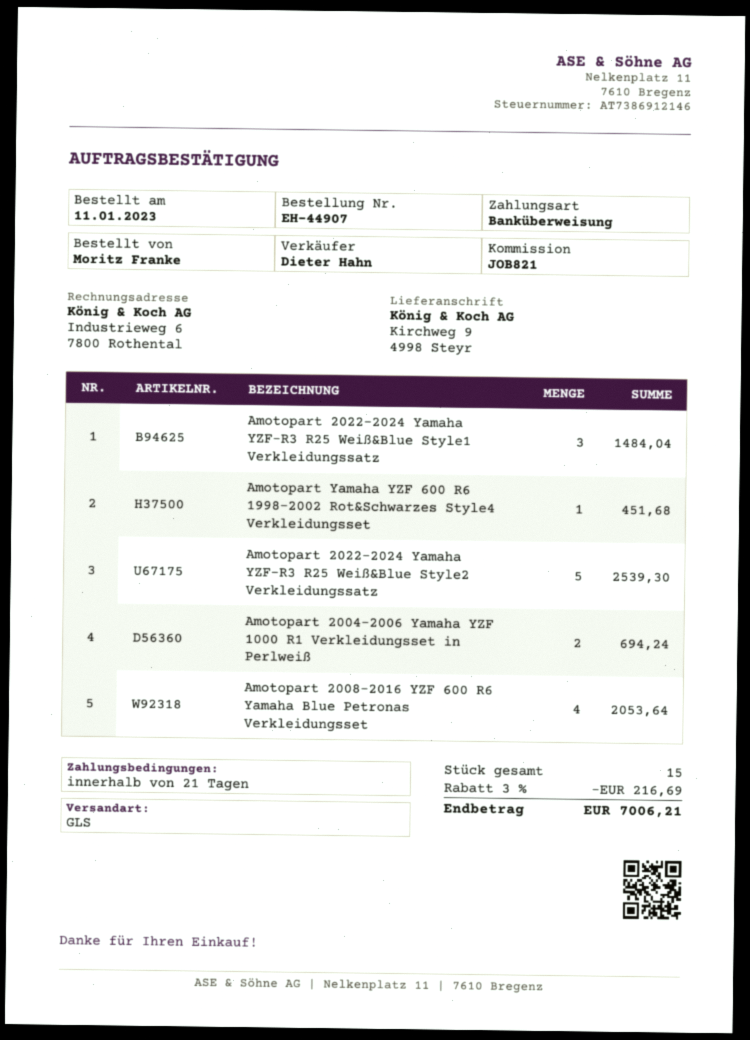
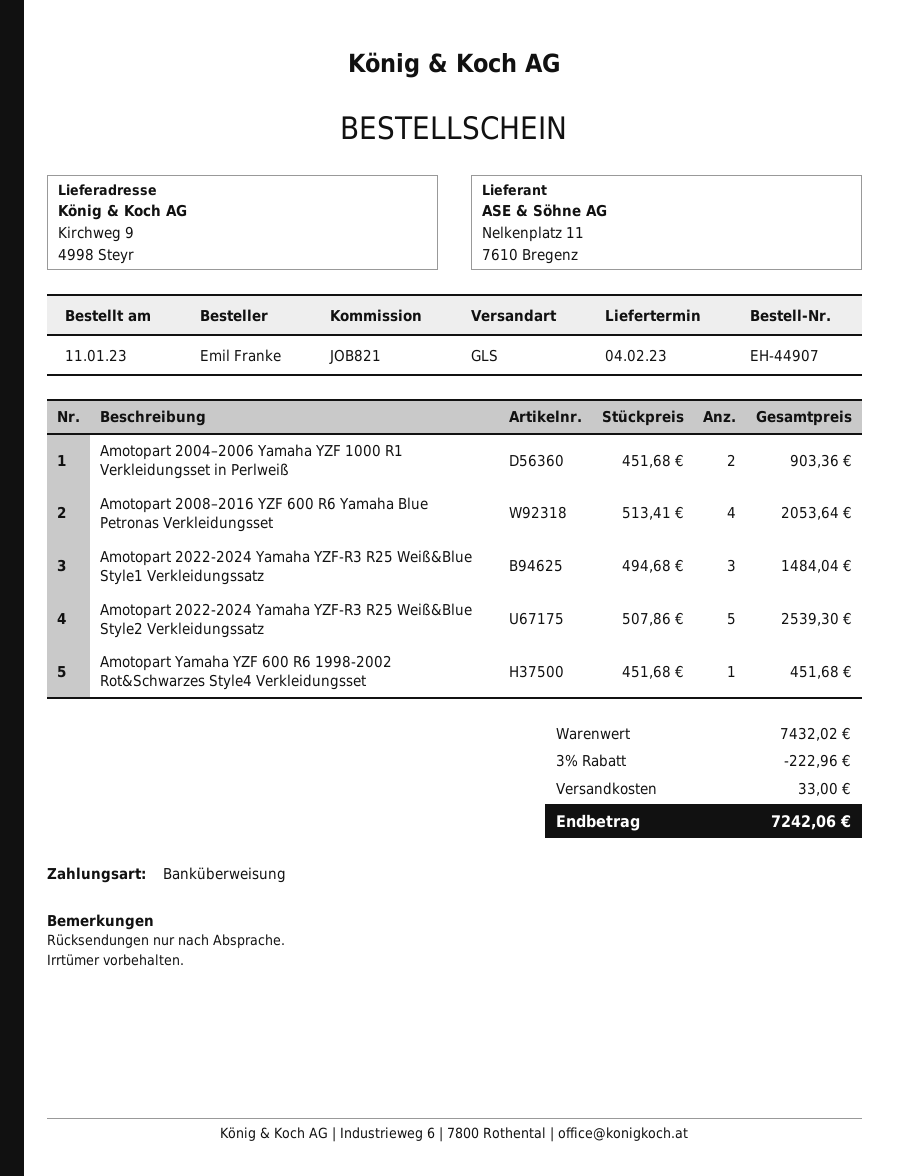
ordered by: Moritz Franke -> Emil Franke
Amotopart 2004–2006 Yamaha YZF 1000 R1 Verkleidungsset in Perlweiß: 2 for 694.24 -> 2 for 903.36
discount: 3% = 216.69 -> 3% = 222.96
shipping: none -> 33.00
total: 7006.21 -> 7242.06

